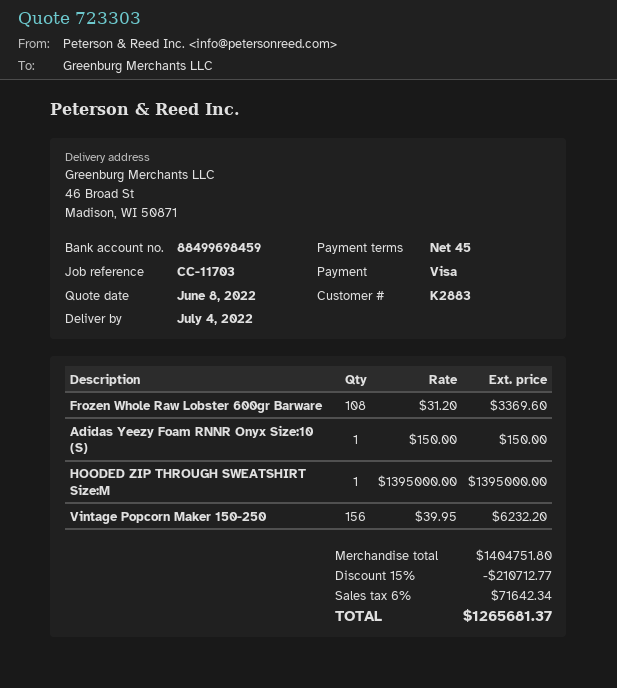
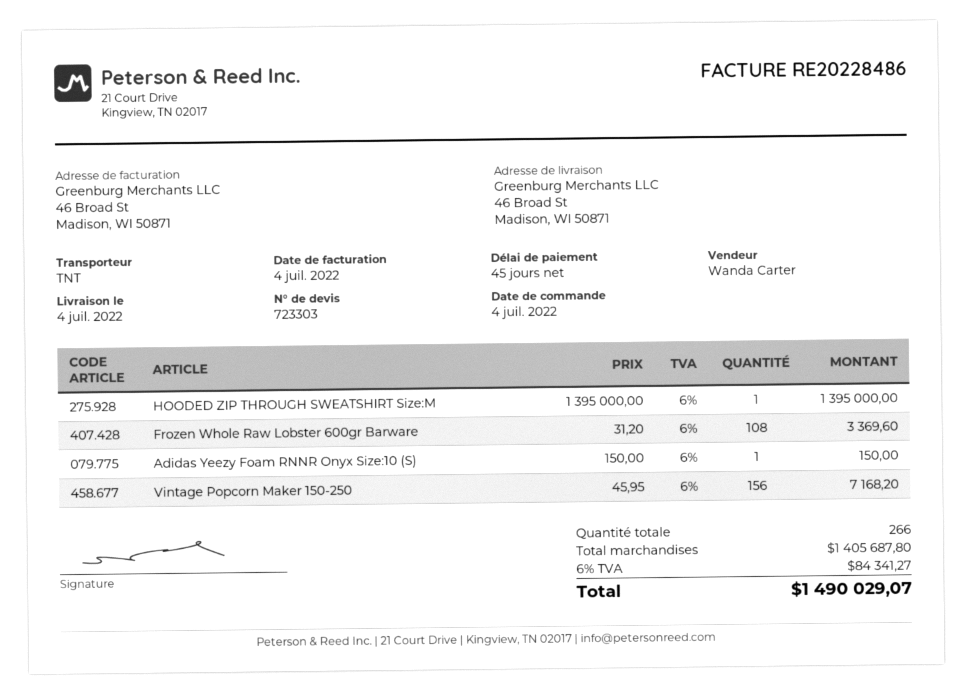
Vintage Popcorn Maker 150-250: 156 x 39.95 = 6232.20 -> 156 x 45.95 = 7168.20
subtotal: 1404751.80 -> 1405687.80
discount: 15% = 210712.77 -> none
tax: 6% = 71642.34 -> 6% = 84341.27
total: 1265681.37 -> 1490029.07

